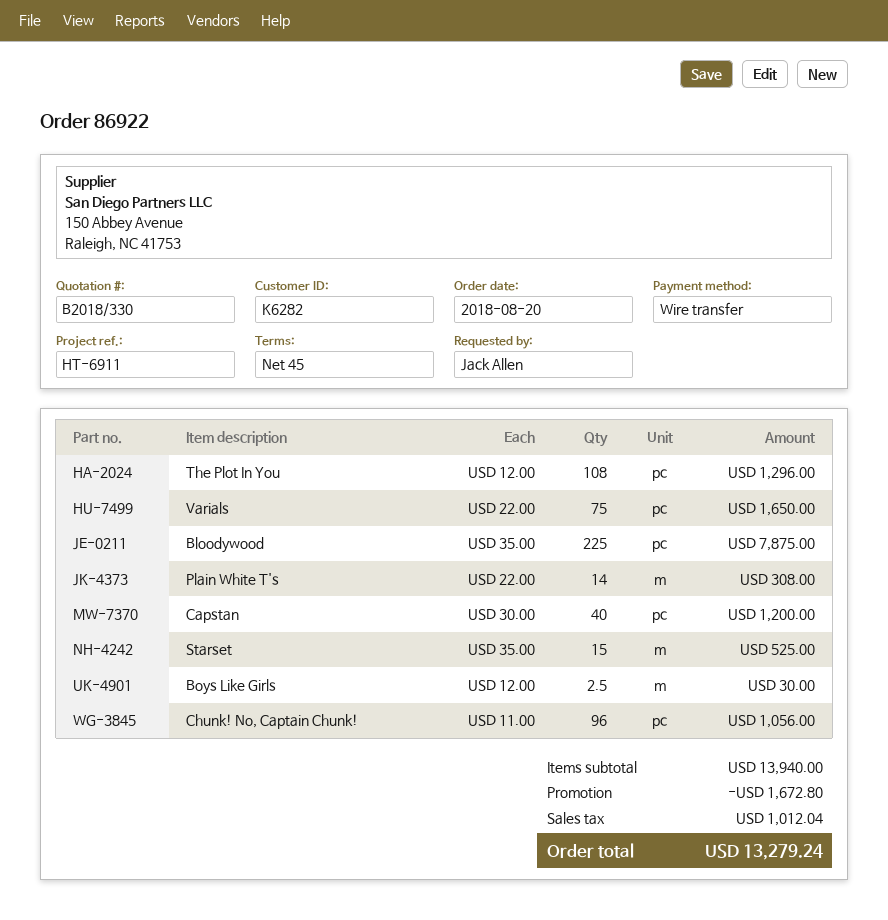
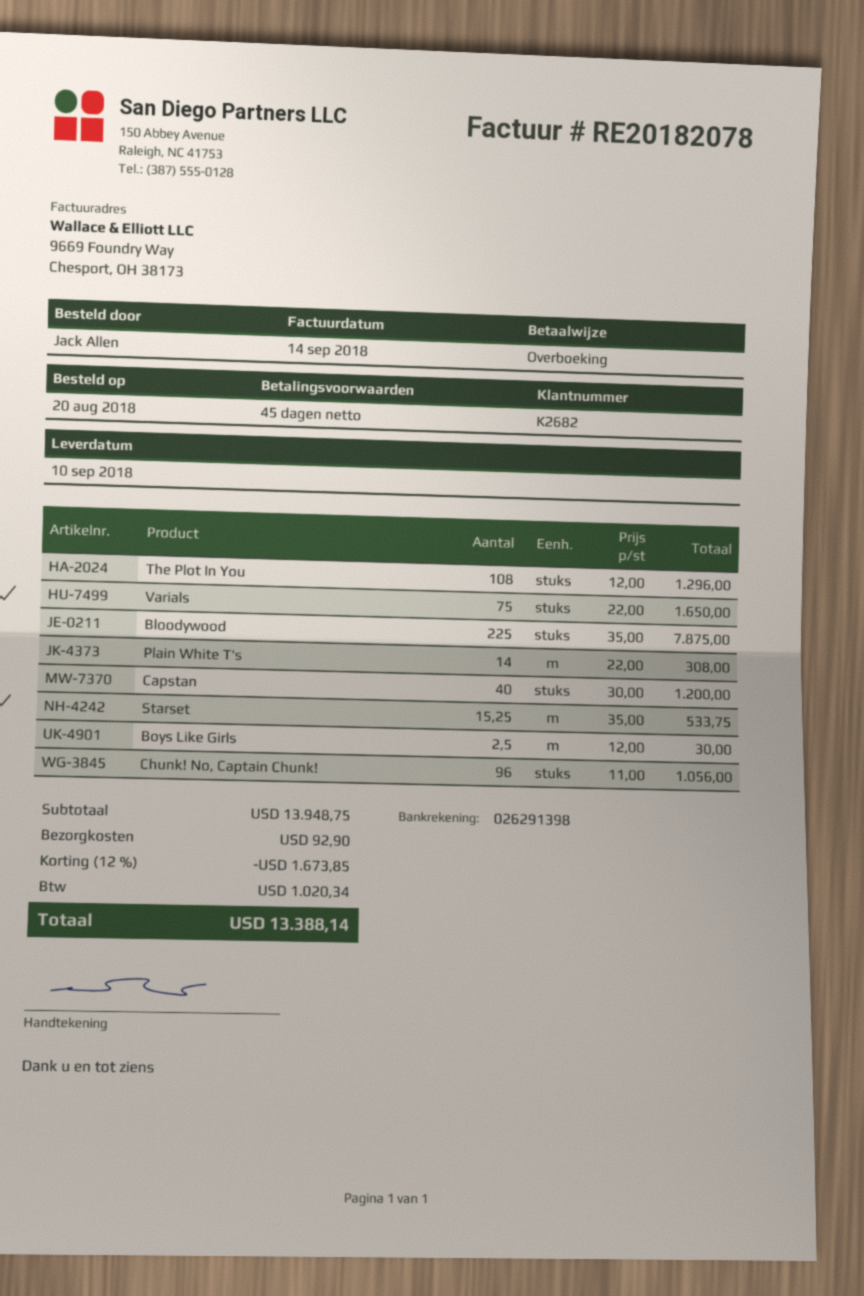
customer number: K6282 -> K2682
Starset: 15 x 35.00 = 525.00 -> 15.25 x 35.00 = 533.75
subtotal: 13940.00 -> 13948.75
discount: 1672.80 -> 1673.85
shipping: none -> 92.90
tax: 1012.04 -> 1020.34
total: 13279.24 -> 13388.14

